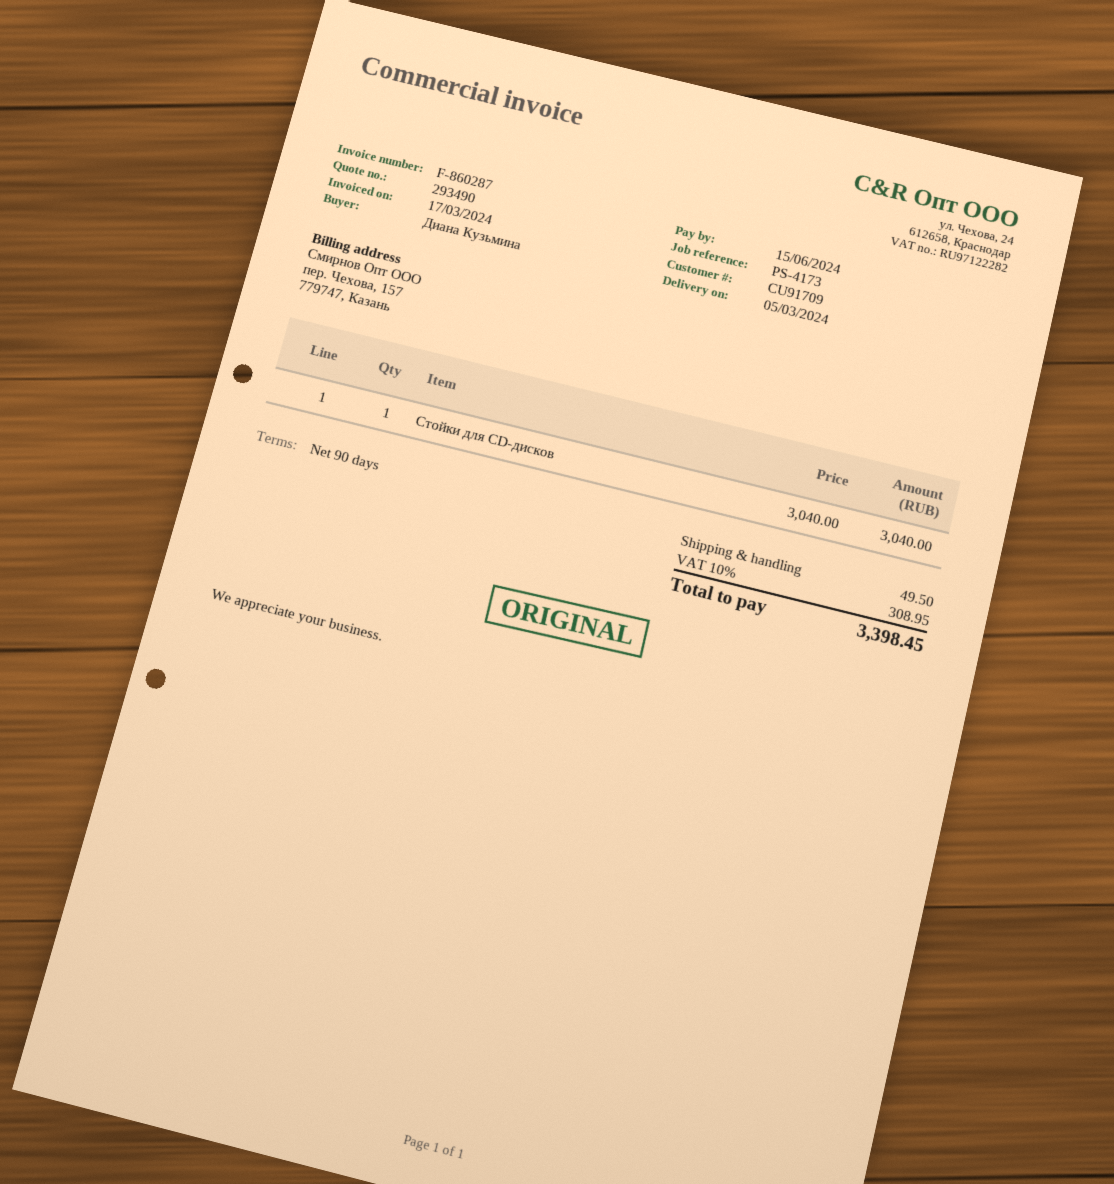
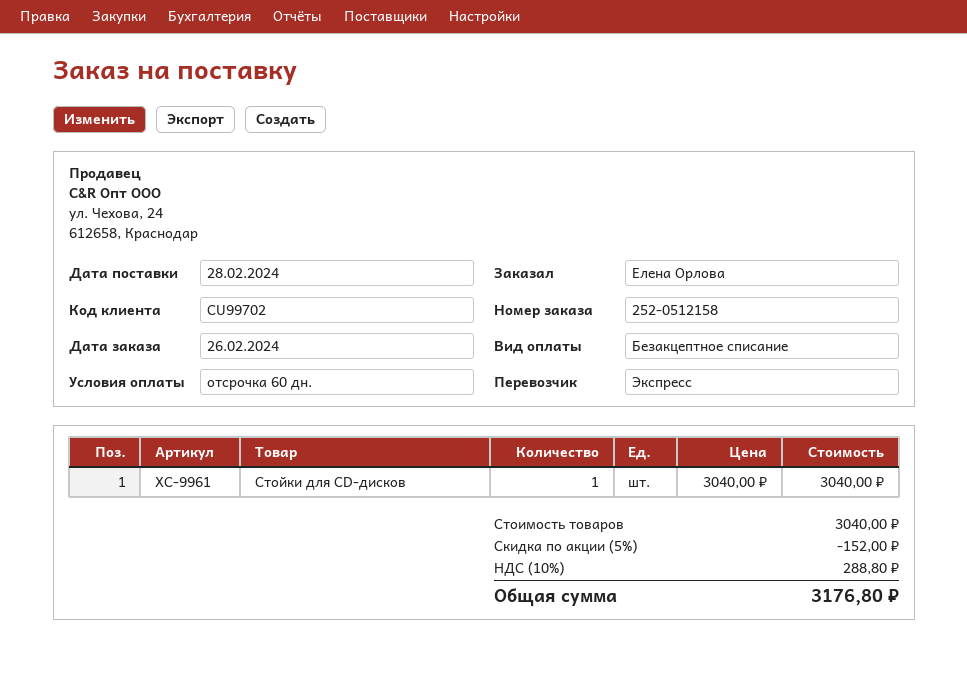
delivery date: 2024-03-05 -> 2024-02-28
payment terms: 90 days -> 60 days
customer number: CU91709 -> CU99702
ordered by: Диана Кузьмина -> Елена Орлова
discount: none -> 5% = 152.00
shipping: 49.50 -> none
tax: 10% = 308.95 -> 10% = 288.80
total: 3398.45 -> 3176.80

